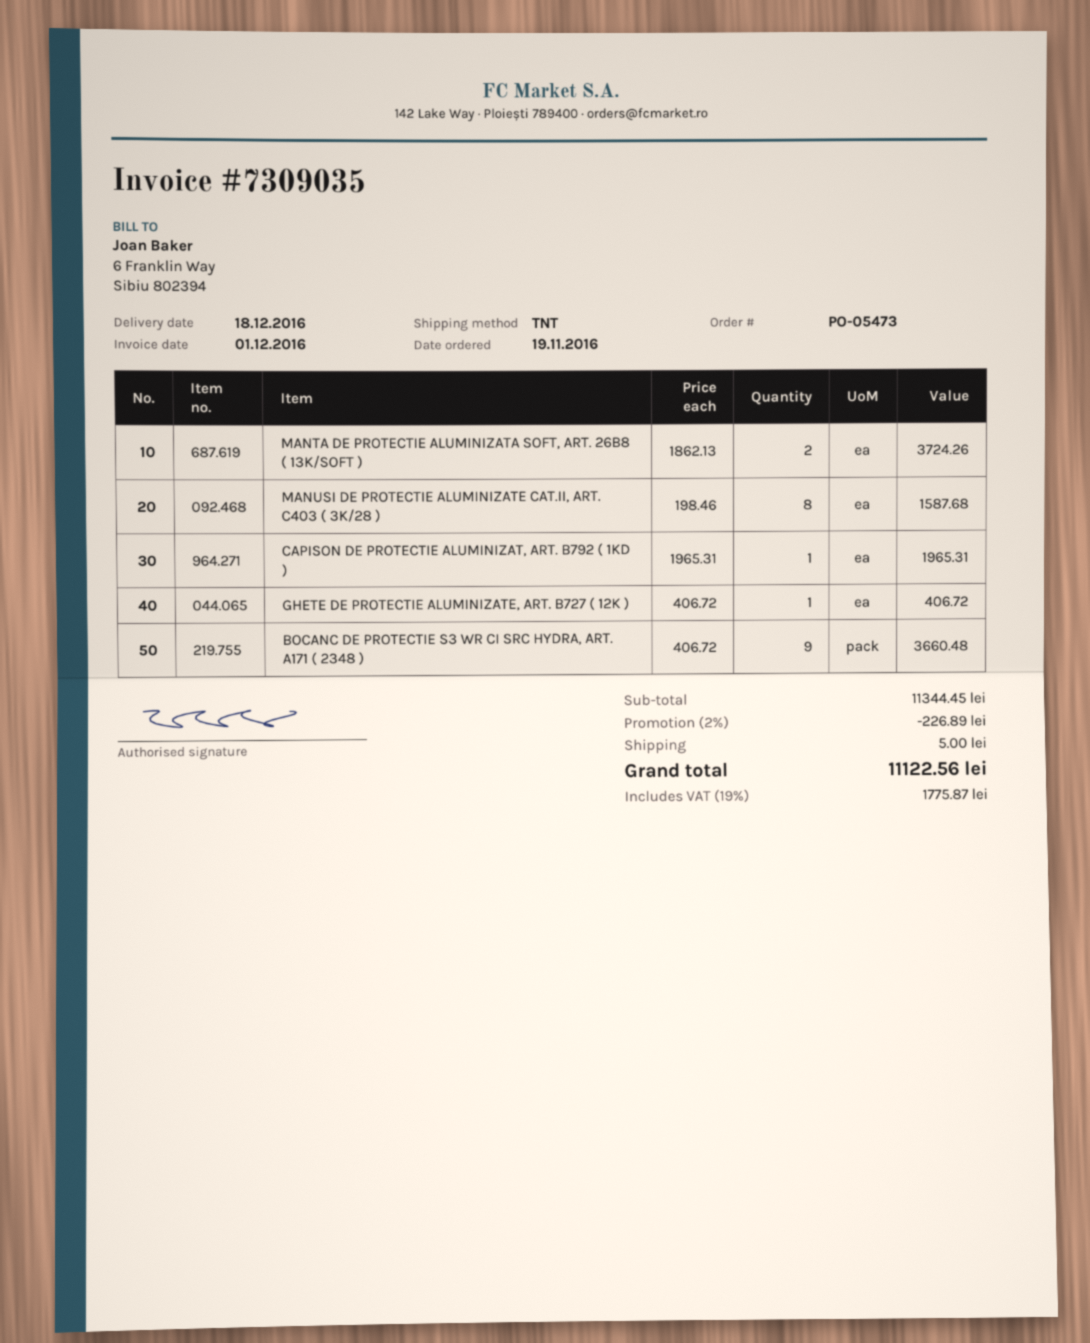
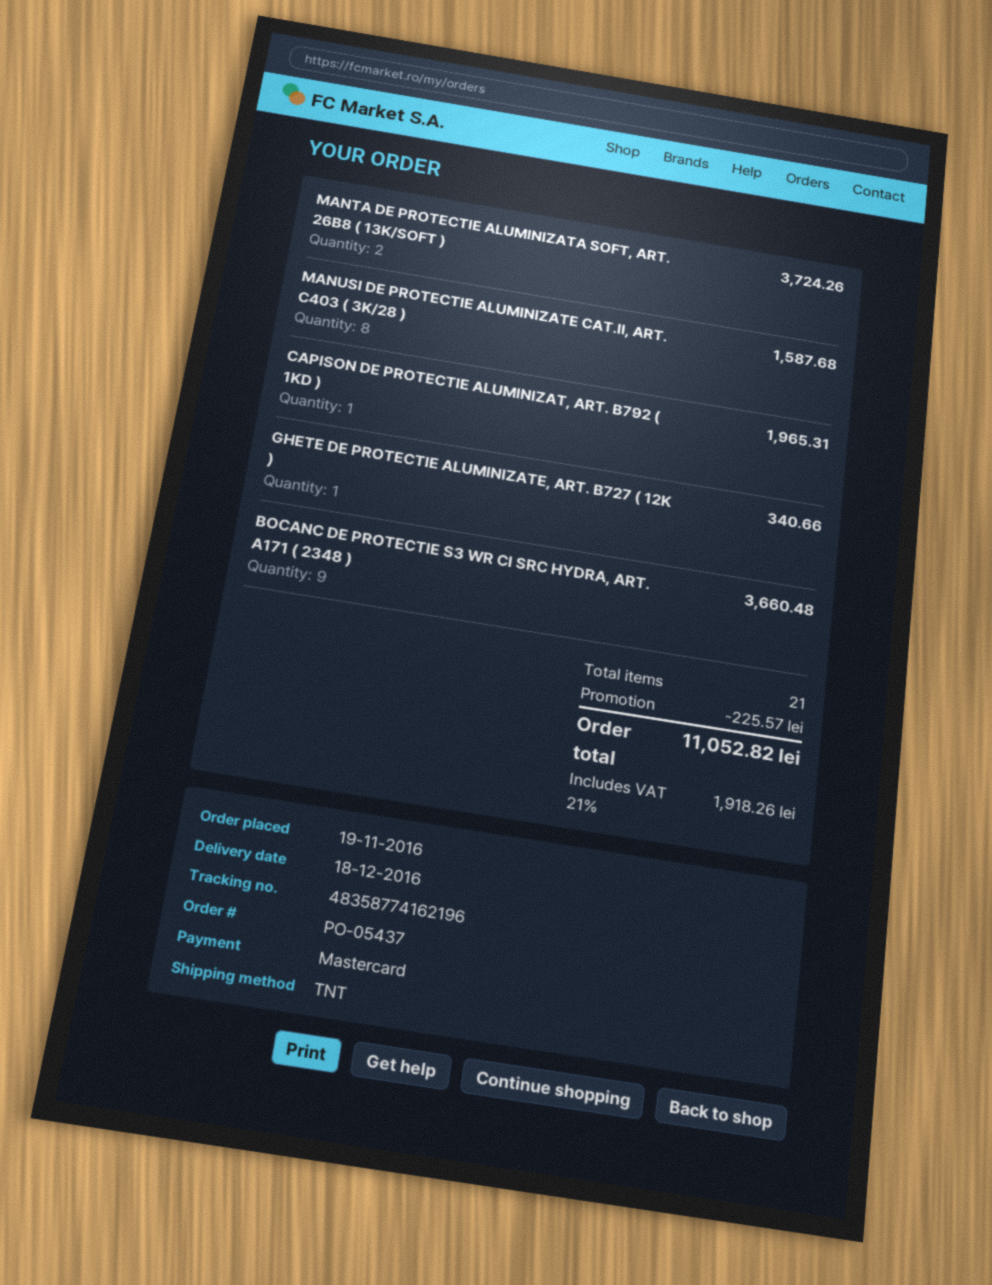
order number: PO-05473 -> PO-05437
GHETE DE PROTECTIE ALUMINIZATE, ART. B727 ( 12K ): 1 for 406.72 -> 1 for 340.66
discount: 226.89 -> 225.57
shipping: 5.00 -> none
tax: 19% = 1775.87 -> 21% = 1918.26
total: 11122.56 -> 11052.82

